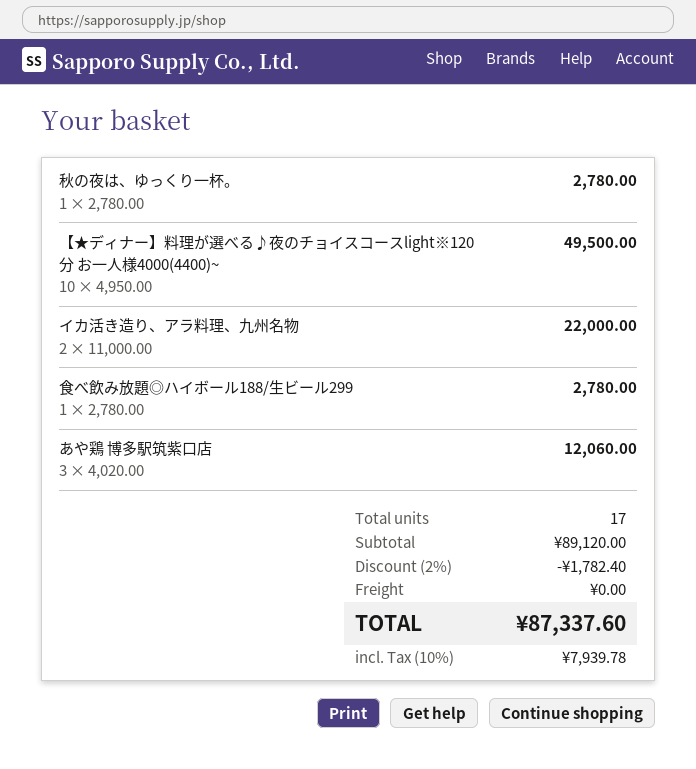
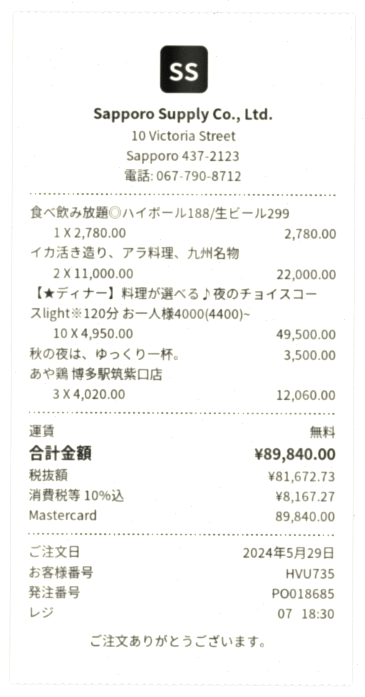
秋の夜は、ゆっくり一杯。: 1 x 2780.00 = 2780.00 -> 1 x 3500.00 = 3500.00
discount: 2% = 1782.40 -> none
tax: 10% = 7939.78 -> 10% = 8167.27
total: 87337.60 -> 89840.00

